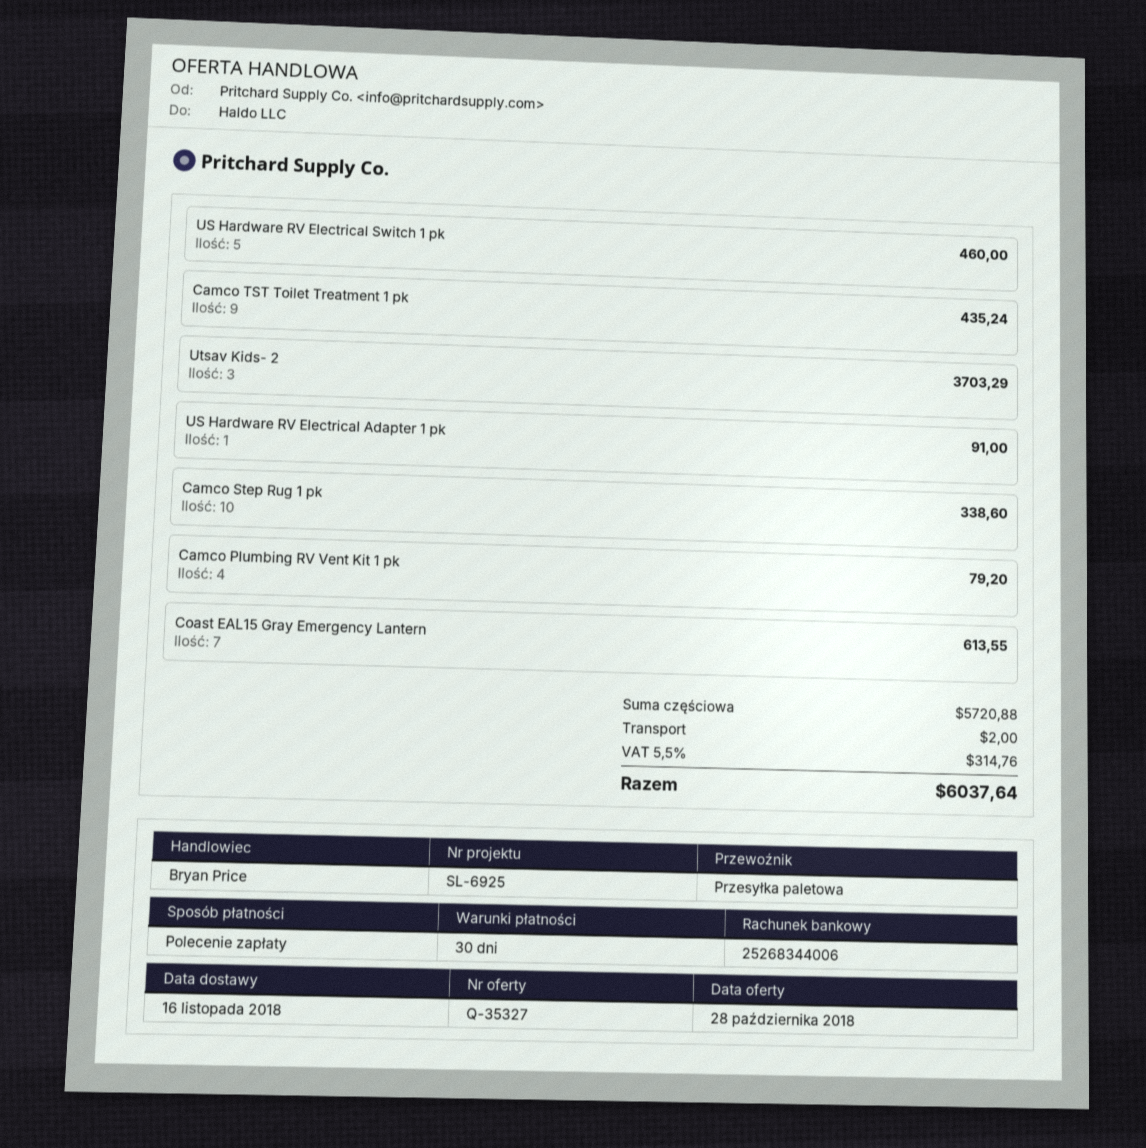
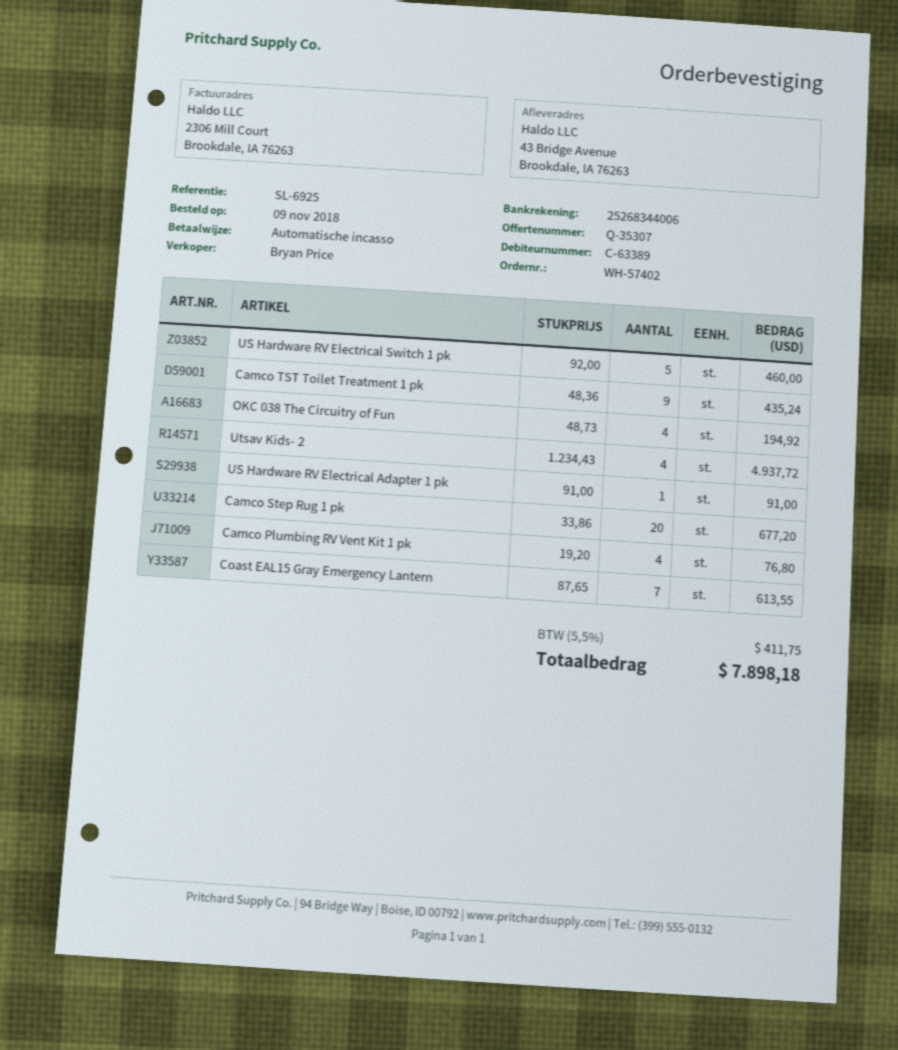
quote number: Q-35327 -> Q-35307
Utsav Kids- 2: 3 for 3703.29 -> 4 for 4937.72
Camco Step Rug 1 pk: 10 for 338.60 -> 20 for 677.20
Camco Plumbing RV Vent Kit 1 pk: 4 for 79.20 -> 4 for 76.80
OKC 038 The Circuitry of Fun: none -> 4 for 194.92
shipping: 2.00 -> none
tax: 5.5% = 314.76 -> 5.5% = 411.75
total: 6037.64 -> 7898.18

